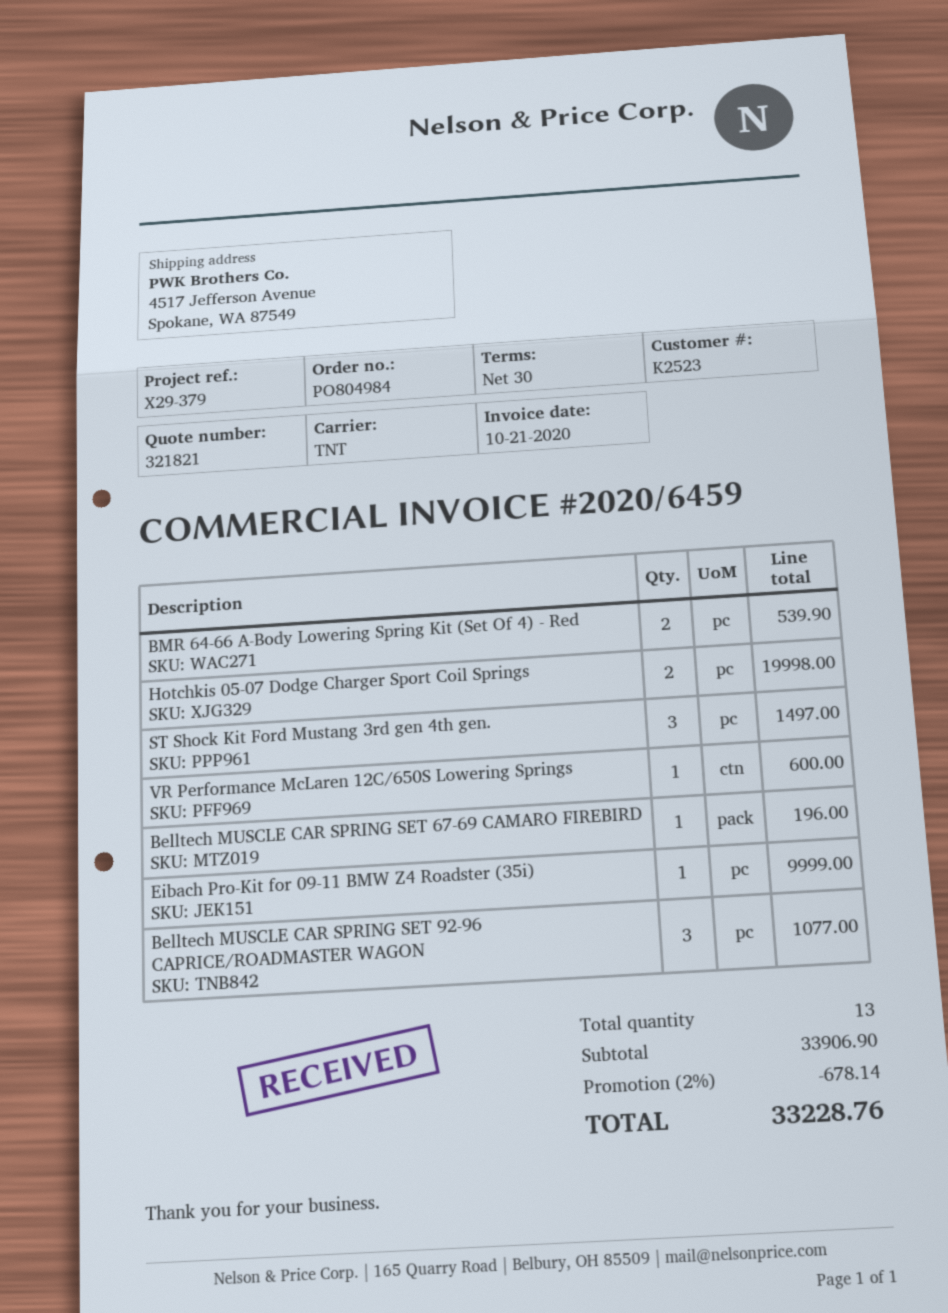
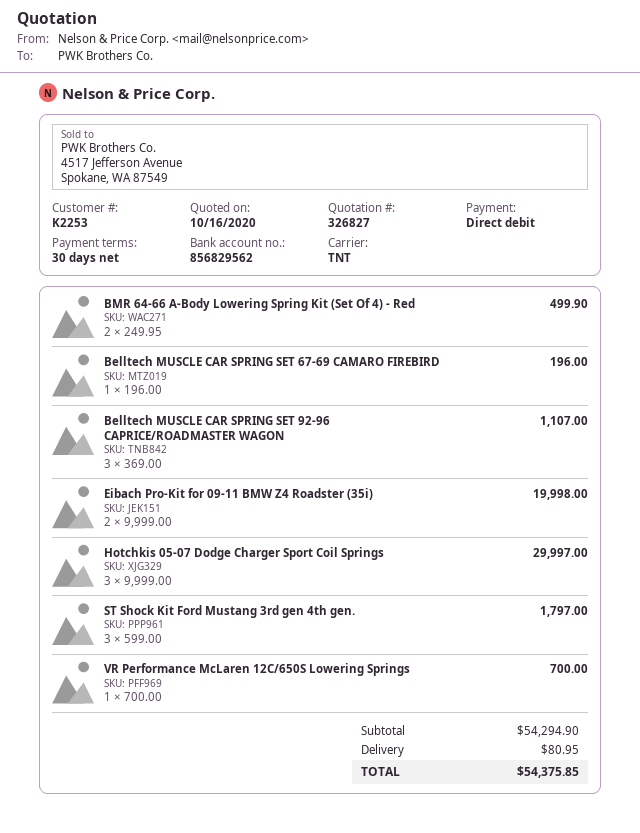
quote number: 321821 -> 326827
customer number: K2523 -> K2253
BMR 64-66 A-Body Lowering Spring Kit (Set Of 4) - Red: 2 for 539.90 -> 2 for 499.90
Hotchkis 05-07 Dodge Charger Sport Coil Springs: 2 for 19998.00 -> 3 for 29997.00
ST Shock Kit Ford Mustang 3rd gen 4th gen.: 3 for 1497.00 -> 3 for 1797.00
VR Performance McLaren 12C/650S Lowering Springs: 1 for 600.00 -> 1 for 700.00
Eibach Pro-Kit for 09-11 BMW Z4 Roadster (35i): 1 for 9999.00 -> 2 for 19998.00
Belltech MUSCLE CAR SPRING SET 92-96 CAPRICE/ROADMASTER WAGON: 3 for 1077.00 -> 3 for 1107.00
subtotal: 33906.90 -> 54294.90
discount: 2% = 678.14 -> none
shipping: none -> 80.95
total: 33228.76 -> 54375.85

